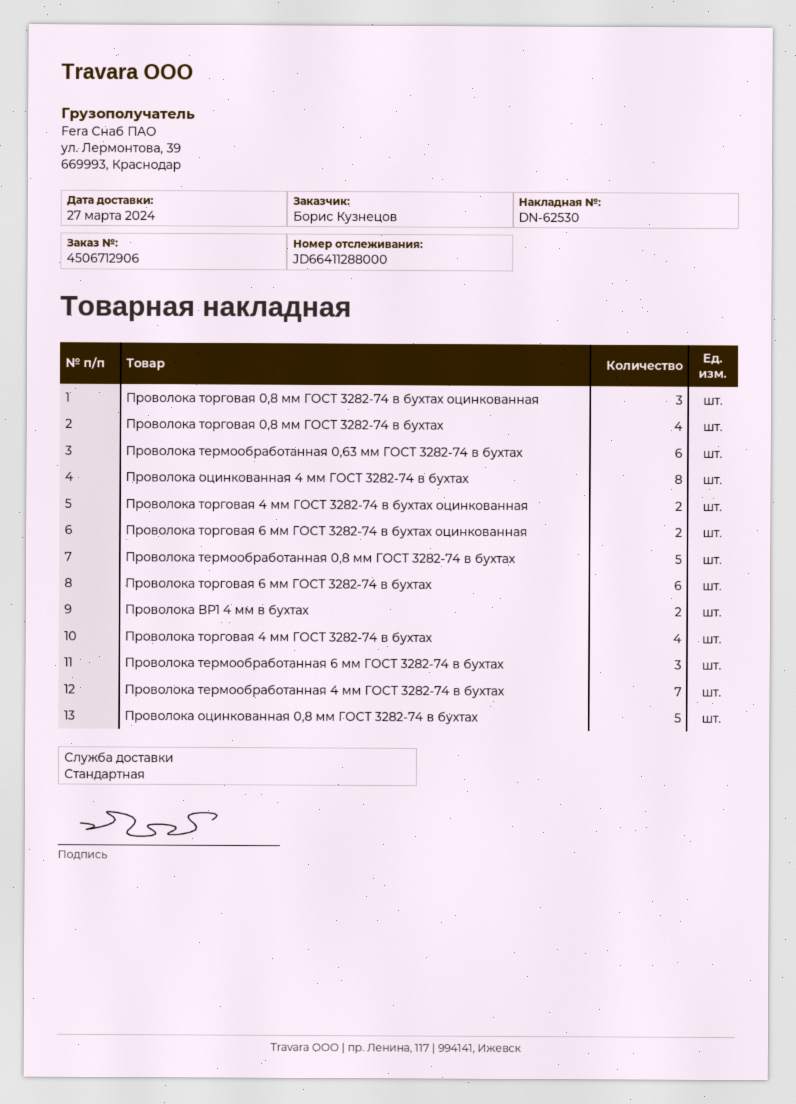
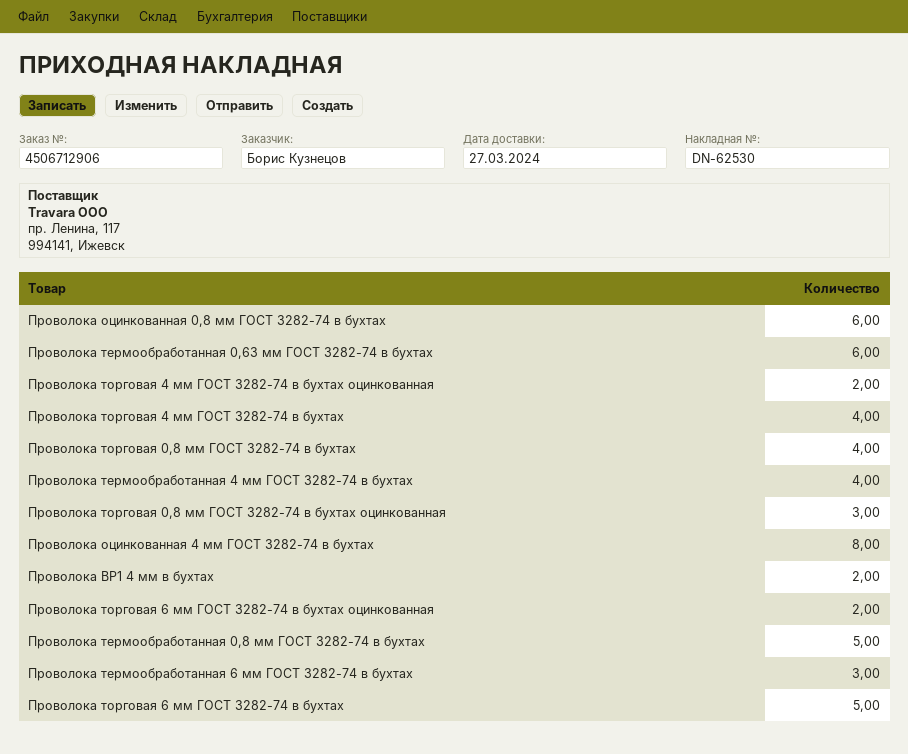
Проволока торговая 6 мм ГОСТ 3282-74 в бухтах: 6 -> 5
Проволока термообработанная 4 мм ГОСТ 3282-74 в бухтах: 7 -> 4
Проволока оцинкованная 0,8 мм ГОСТ 3282-74 в бухтах: 5 -> 6

